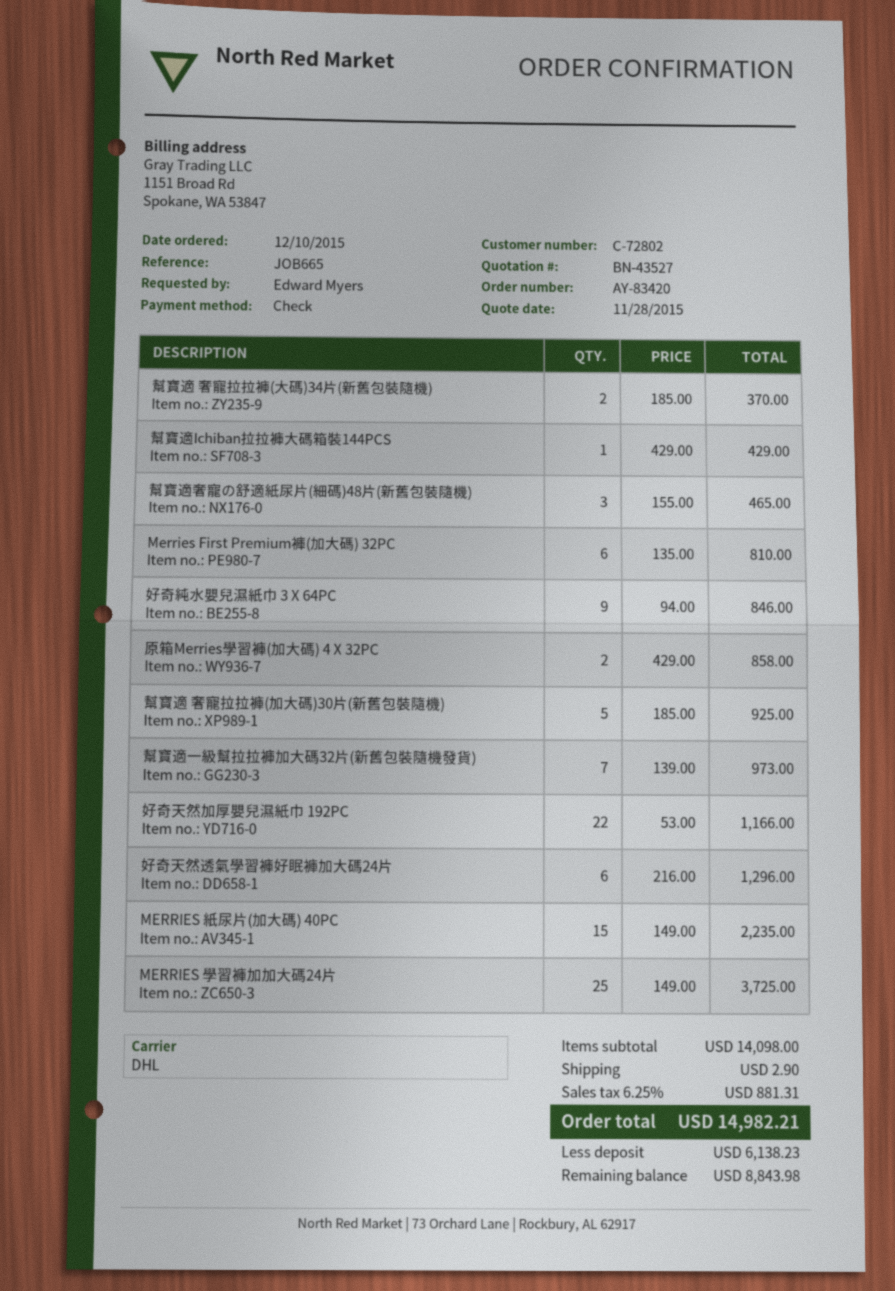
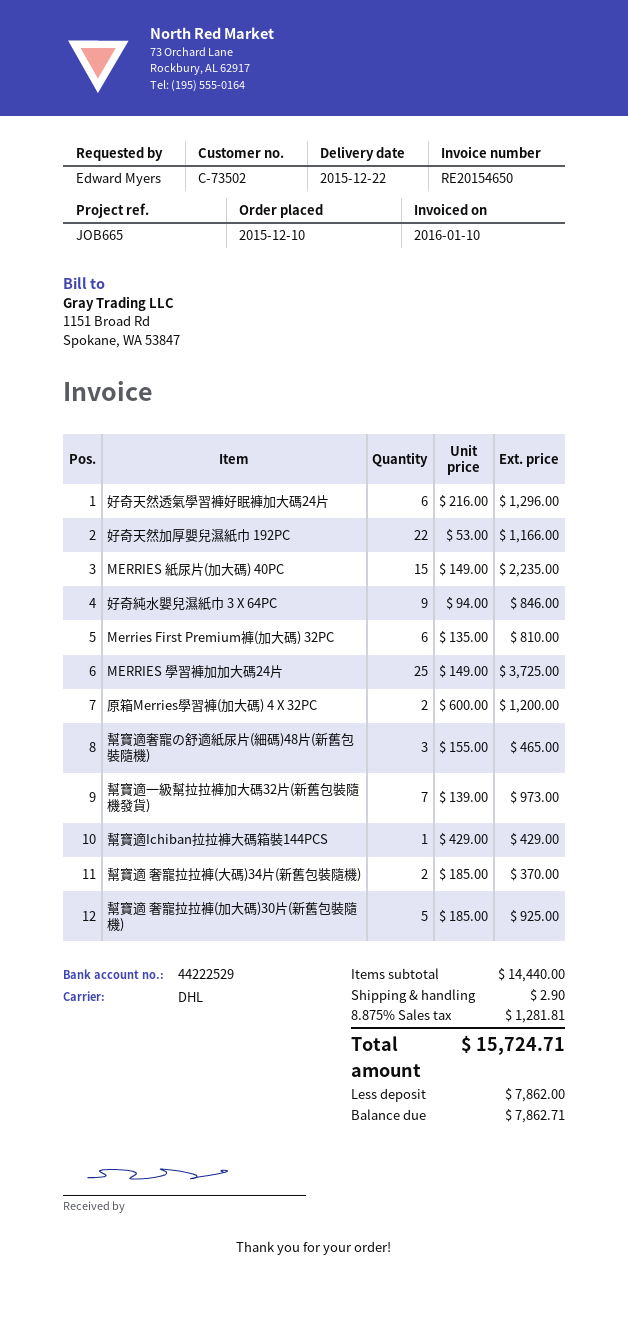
customer number: C-72802 -> C-73502
原箱Merries學習褲(加大碼) 4 X 32PC: 2 x 429.00 = 858.00 -> 2 x 600.00 = 1200.00
subtotal: 14098.00 -> 14440.00
tax: 6.25% = 881.31 -> 8.875% = 1281.81
total: 14982.21 -> 15724.71
deposit: 6138.23 -> 7862.00
balance: 8843.98 -> 7862.71

